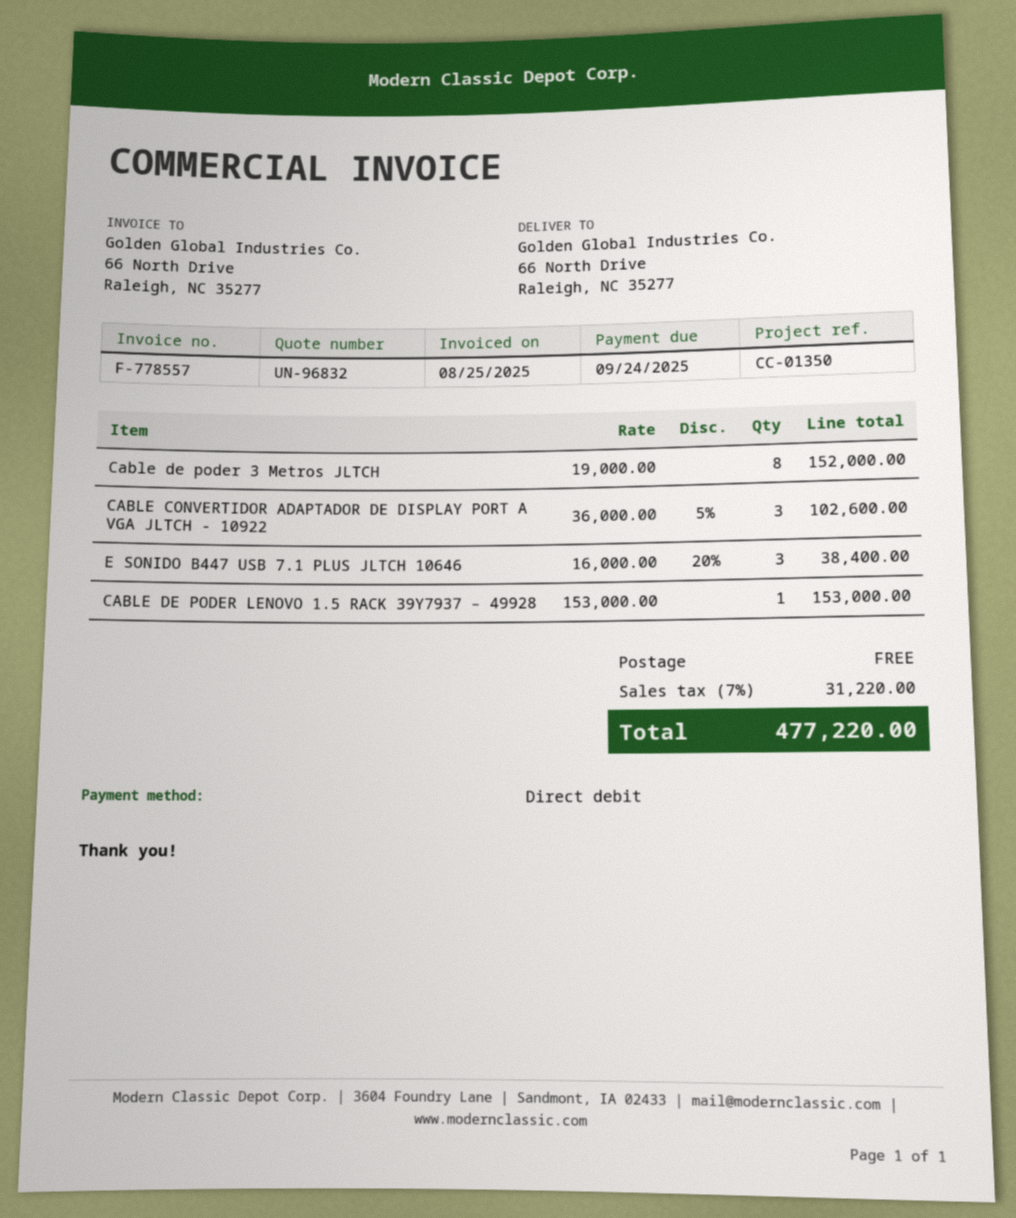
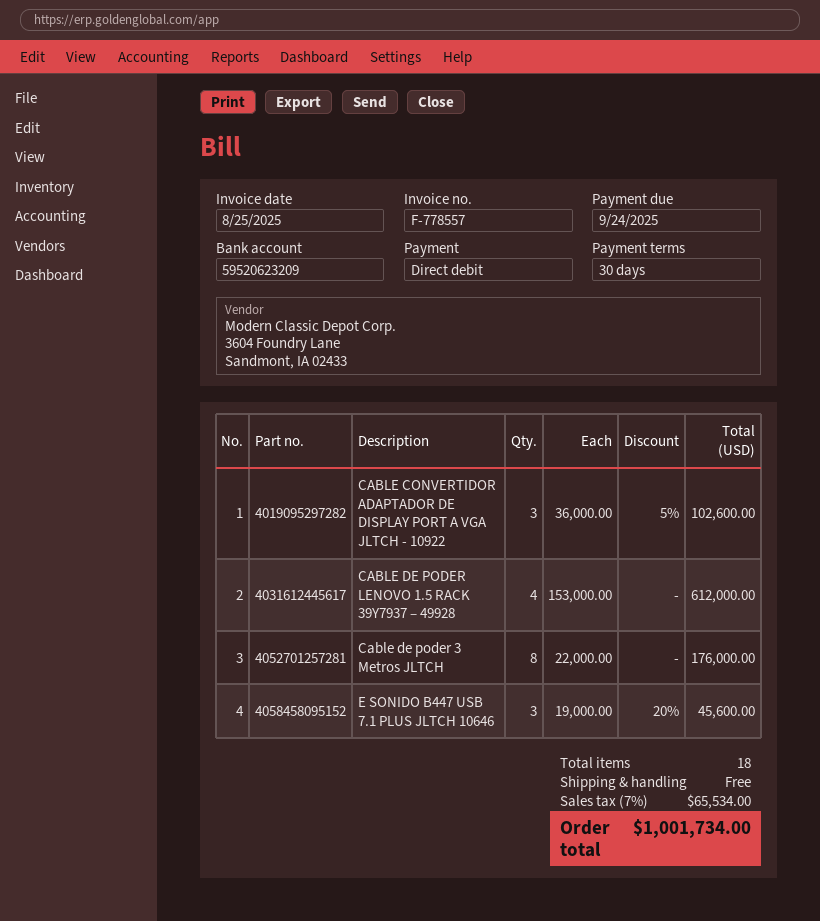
Cable de poder 3 Metros JLTCH: 8 x 19000.00 = 152000.00 -> 8 x 22000.00 = 176000.00
E SONIDO B447 USB 7.1 PLUS JLTCH 10646: 3 x 16000.00 - 20% = 38400.00 -> 3 x 19000.00 - 20% = 45600.00
CABLE DE PODER LENOVO 1.5 RACK 39Y7937 – 49928: 1 x 153000.00 = 153000.00 -> 4 x 153000.00 = 612000.00
tax: 7% = 31220.00 -> 7% = 65534.00
total: 477220.00 -> 1001734.00

